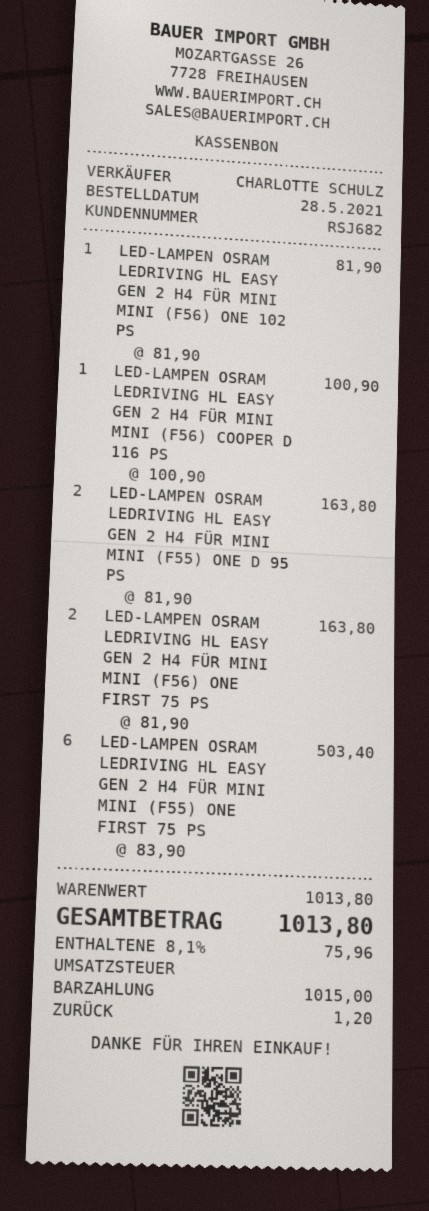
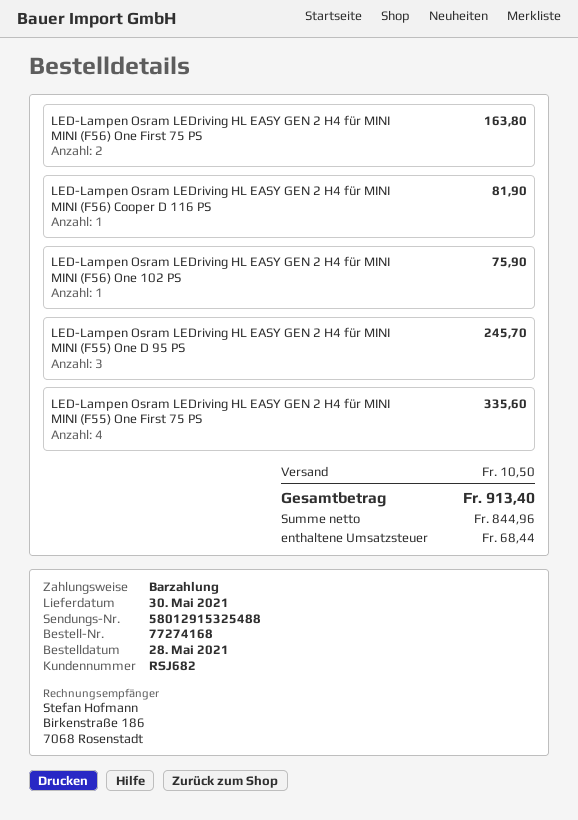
LED-LAMPEN OSRAM LEDRIVING HL EASY GEN 2 H4 FÜR MINI MINI (F56) ONE 102 PS: 1 for 81.90 -> 1 for 75.90
LED-LAMPEN OSRAM LEDRIVING HL EASY GEN 2 H4 FÜR MINI MINI (F56) COOPER D 116 PS: 1 for 100.90 -> 1 for 81.90
LED-LAMPEN OSRAM LEDRIVING HL EASY GEN 2 H4 FÜR MINI MINI (F55) ONE D 95 PS: 2 for 163.80 -> 3 for 245.70
LED-LAMPEN OSRAM LEDRIVING HL EASY GEN 2 H4 FÜR MINI MINI (F55) ONE FIRST 75 PS: 6 for 503.40 -> 4 for 335.60
shipping: none -> 10.50
tax: 75.96 -> 68.44
total: 1013.80 -> 913.40

